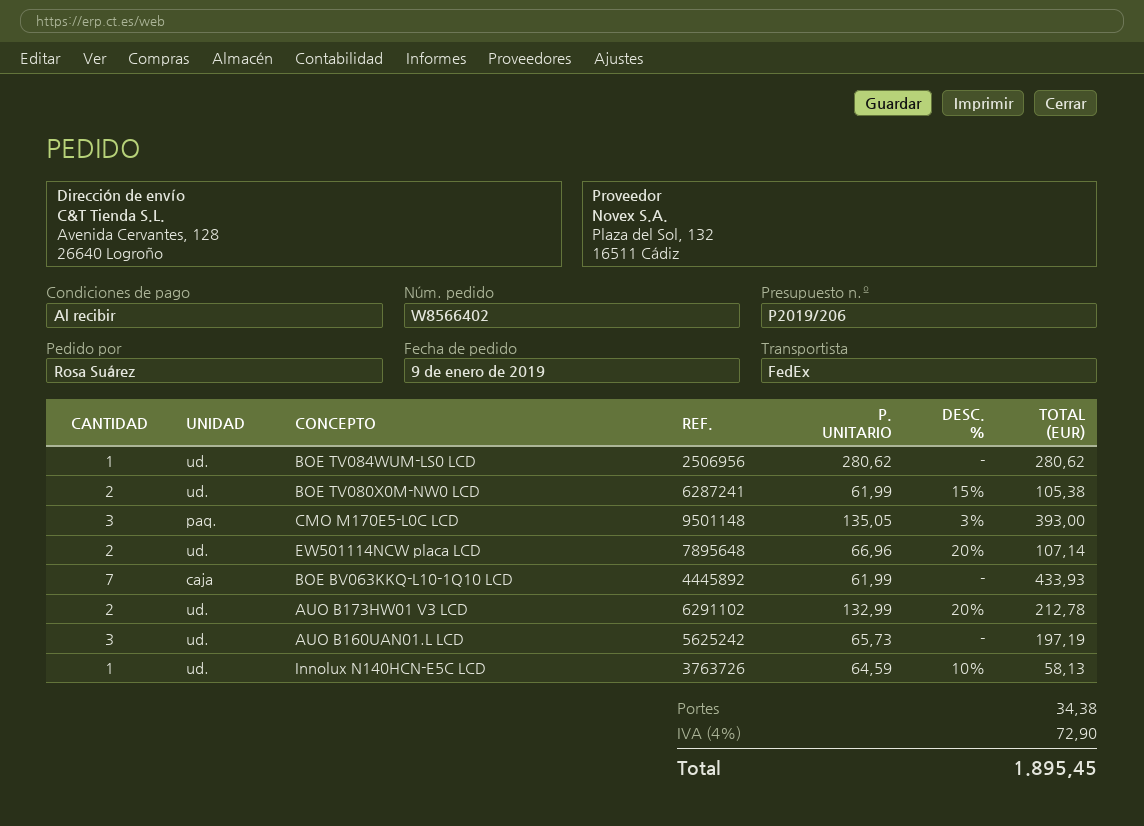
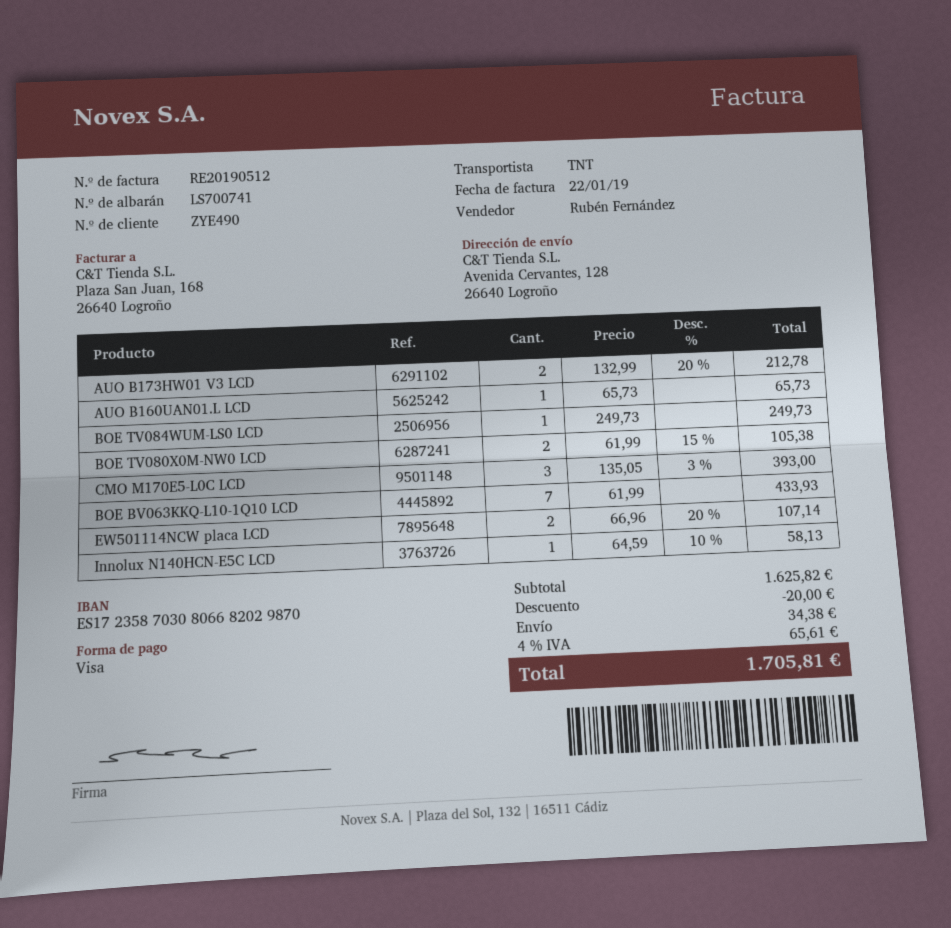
shipping method: FedEx -> TNT
BOE TV084WUM-LS0 LCD: 1 x 280.62 = 280.62 -> 1 x 249.73 = 249.73
AUO B160UAN01.L LCD: 3 x 65.73 = 197.19 -> 1 x 65.73 = 65.73
discount: none -> 20.00
tax: 4% = 72.90 -> 4% = 65.61
total: 1895.45 -> 1705.81

